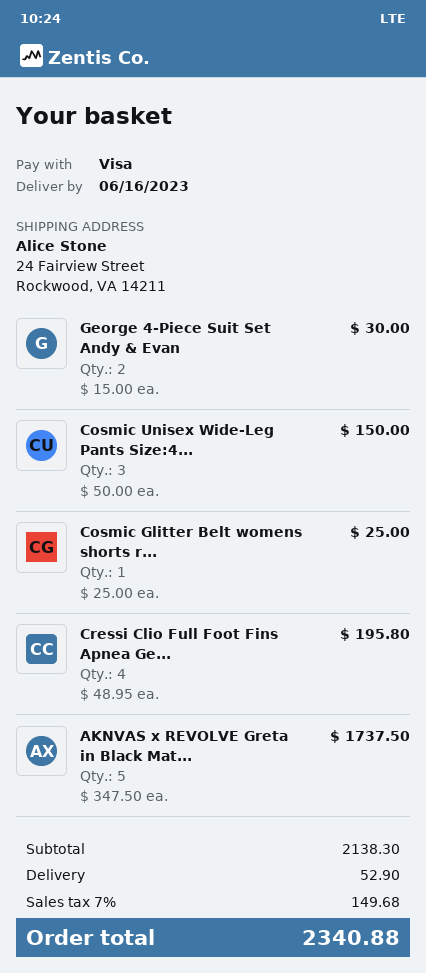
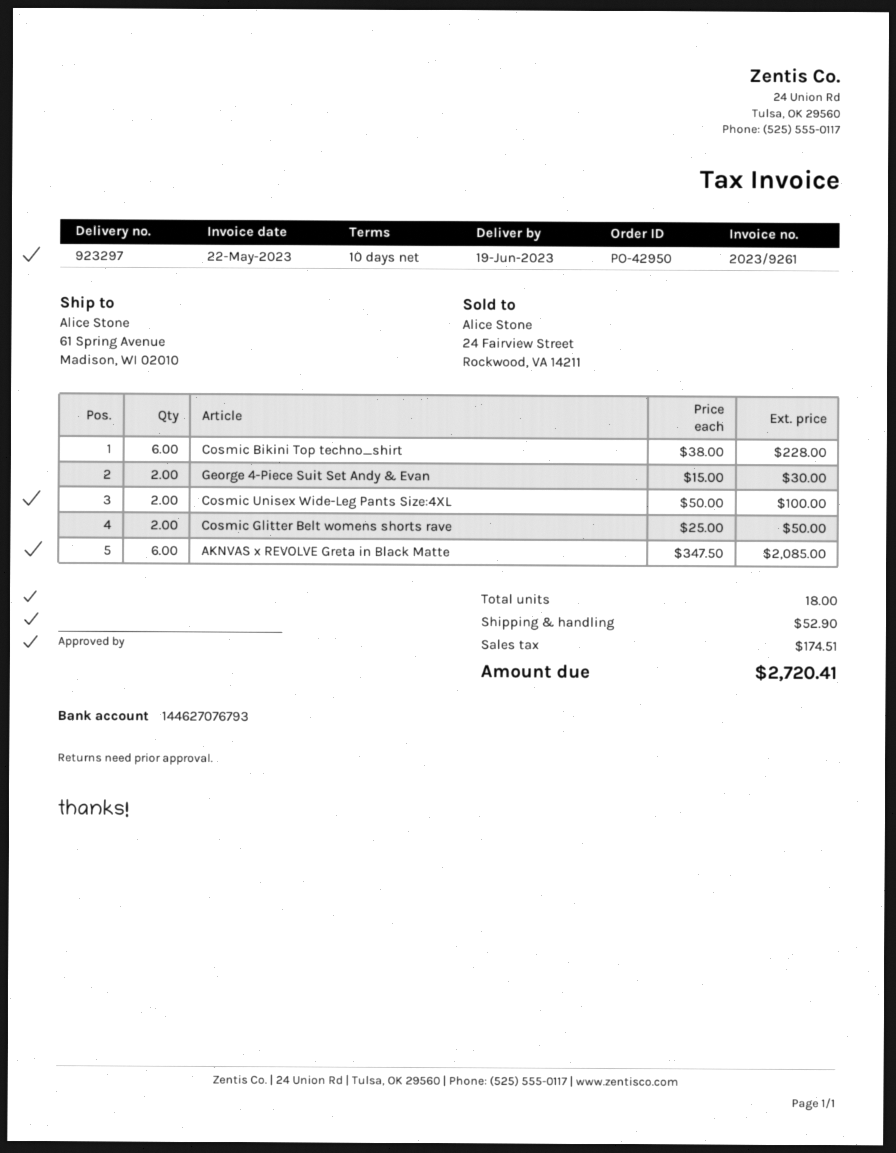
delivery date: 2023-06-16 -> 2023-06-19
ship to: 24 Fairview Street, Rockwood, VA 14211 -> 61 Spring Avenue, Madison, WI 02010
Cosmic Unisex Wide-Leg Pants Size:4...: 3 x 50.00 = 150.00 -> 2 x 50.00 = 100.00
Cosmic Glitter Belt womens shorts r...: 1 x 25.00 = 25.00 -> 2 x 25.00 = 50.00
Cressi Clio Full Foot Fins Apnea Ge...: 4 x 48.95 = 195.80 -> none
AKNVAS x REVOLVE Greta in Black Mat...: 5 x 347.50 = 1737.50 -> 6 x 347.50 = 2085.00
Cosmic Bikini Top techno_shirt: none -> 6 x 38.00 = 228.00
tax: 149.68 -> 174.51
total: 2340.88 -> 2720.41

